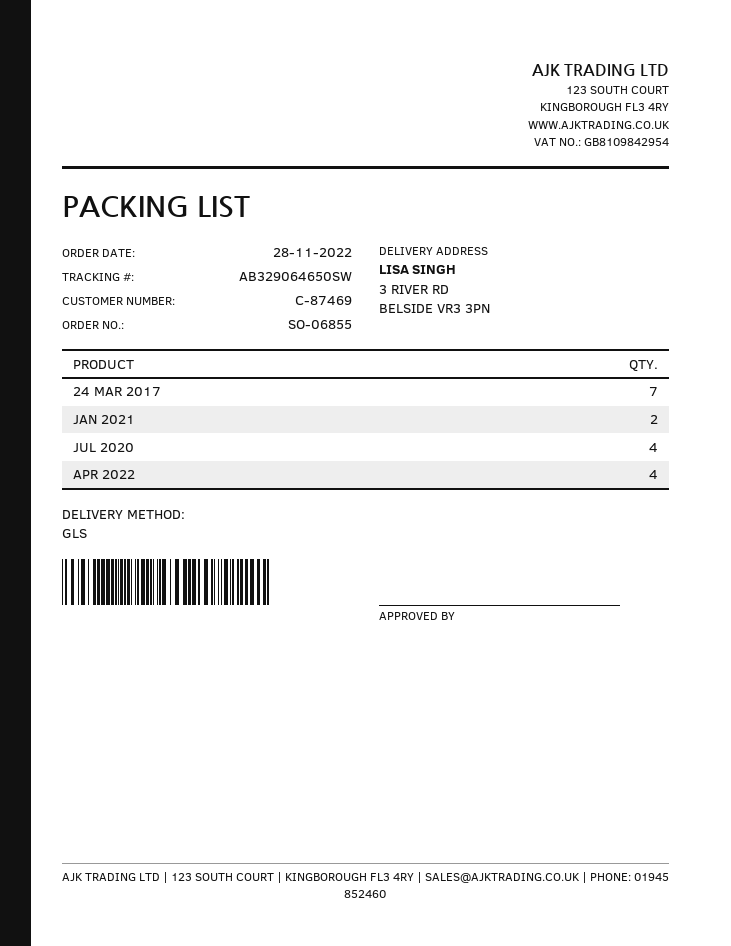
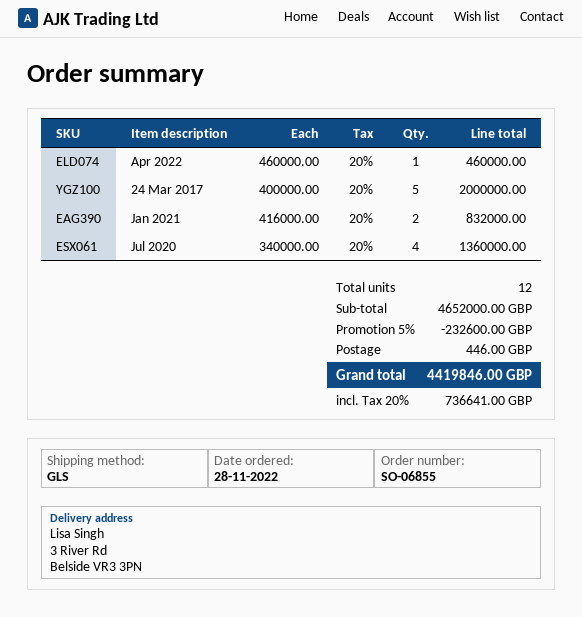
24 MAR 2017: 7 -> 5
APR 2022: 4 -> 1

